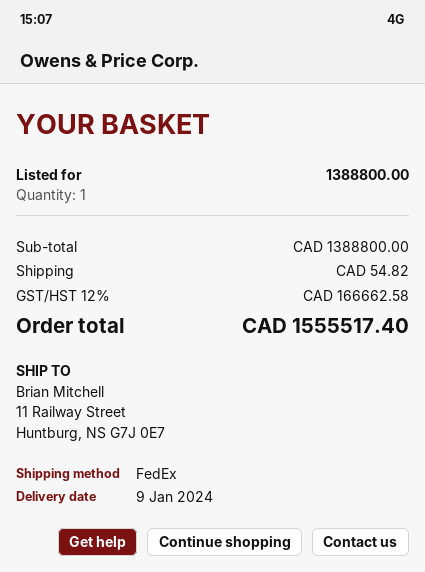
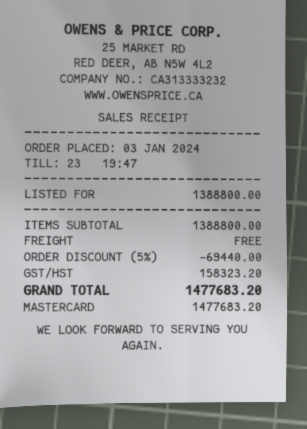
discount: none -> 5% = 69440.00
shipping: 54.82 -> 0.00
tax: 166662.58 -> 158323.20
total: 1555517.40 -> 1477683.20

